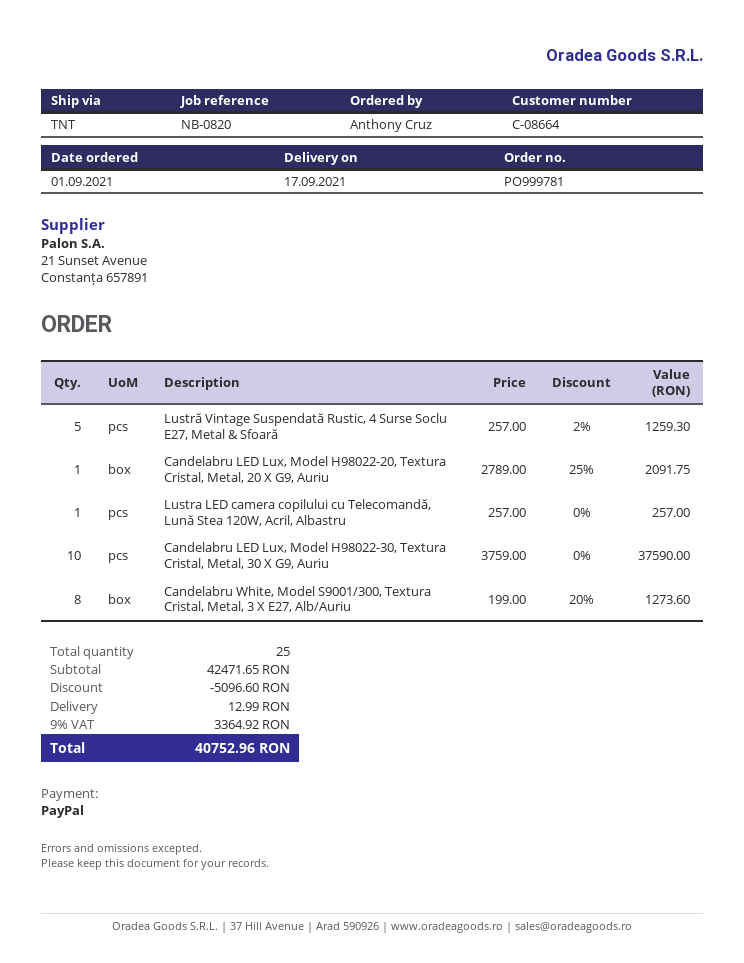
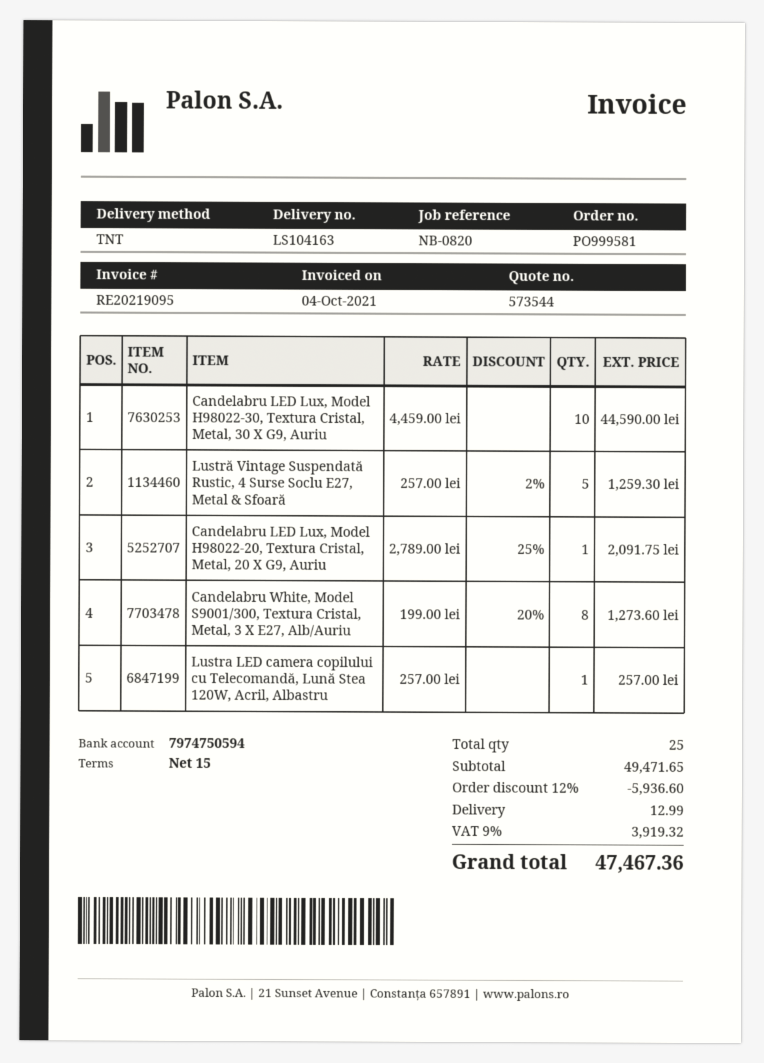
order number: PO999781 -> PO999581
Candelabru LED Lux, Model H98022-30, Textura Cristal, Metal, 30 X G9, Auriu: 10 x 3759.00 = 37590.00 -> 10 x 4459.00 = 44590.00
subtotal: 42471.65 -> 49471.65
discount: 5096.60 -> 5936.60
tax: 9% = 3364.92 -> 9% = 3919.32
total: 40752.96 -> 47467.36

